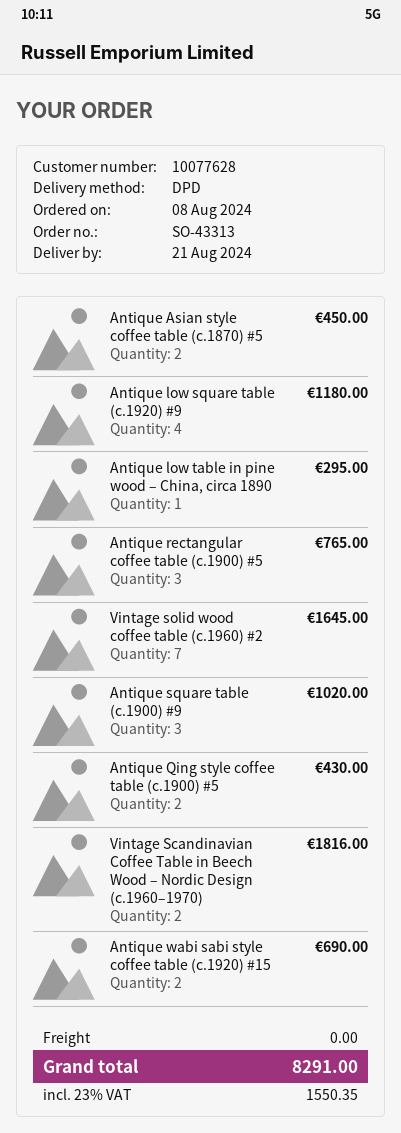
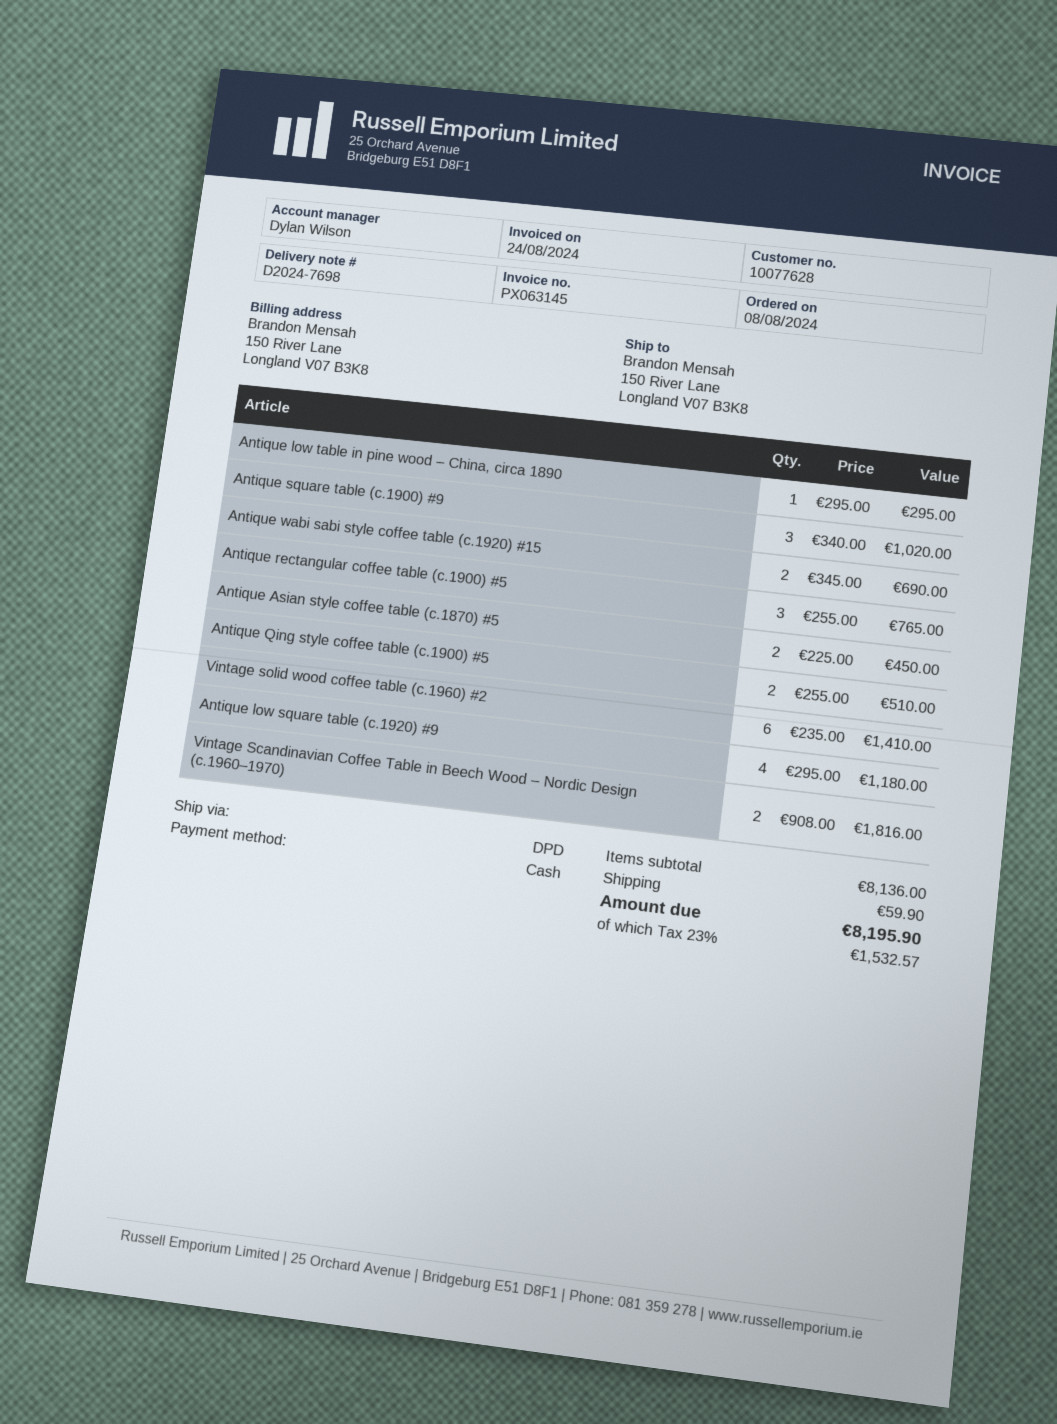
Vintage solid wood coffee table (c.1960) #2: 7 for 1645.00 -> 6 for 1410.00
Antique Qing style coffee table (c.1900) #5: 2 for 430.00 -> 2 for 510.00
shipping: 0.00 -> 59.90
tax: 23% = 1550.35 -> 23% = 1532.57
total: 8291.00 -> 8195.90

